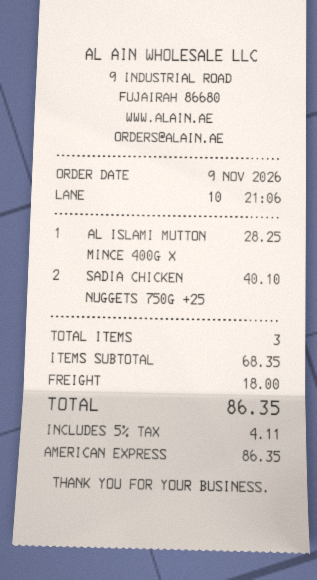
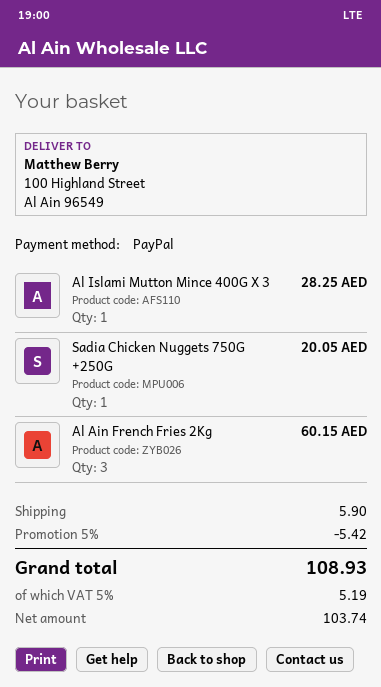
payment method: American Express -> PayPal
SADIA CHICKEN NUGGETS 750G +25: 2 for 40.10 -> 1 for 20.05
Al Ain French Fries 2Kg: none -> 3 for 60.15
discount: none -> 5% = 5.42
shipping: 18.00 -> 5.90
tax: 5% = 4.11 -> 5% = 5.19
total: 86.35 -> 108.93

